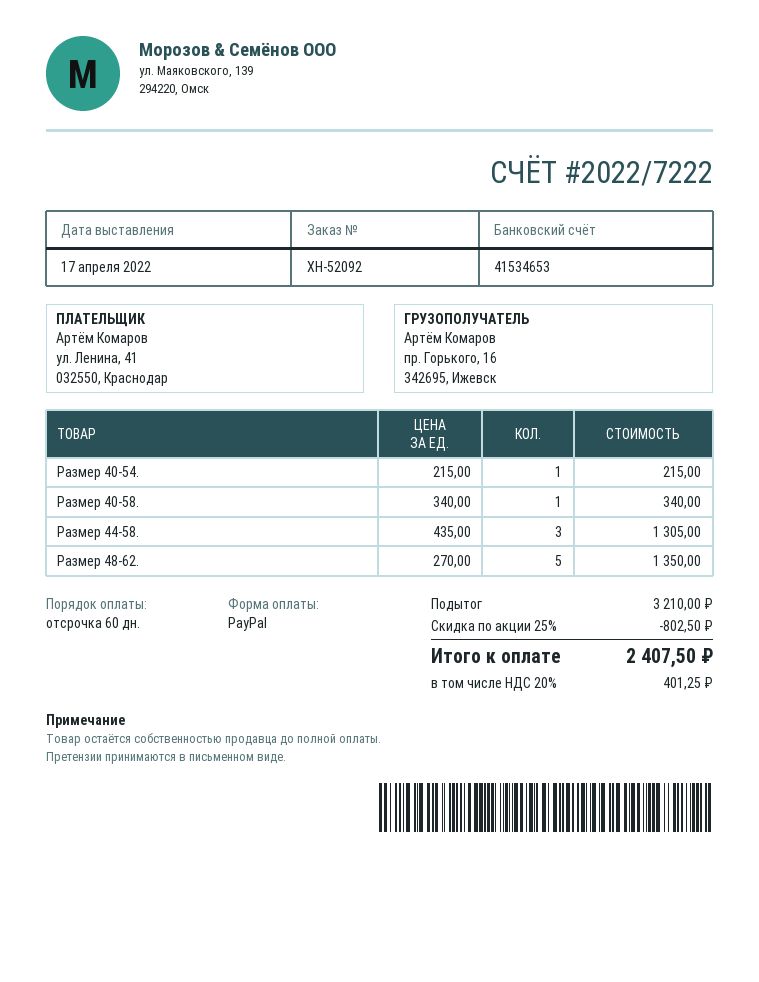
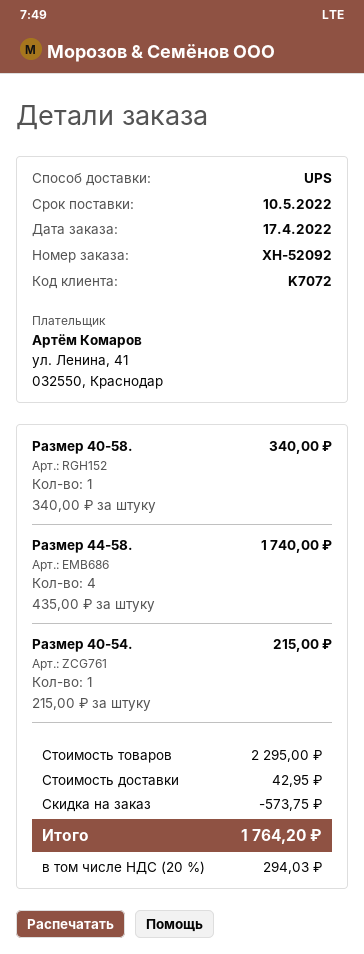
Размер 44-58.: 3 x 435.00 = 1305.00 -> 4 x 435.00 = 1740.00
Размер 48-62.: 5 x 270.00 = 1350.00 -> none
subtotal: 3210.00 -> 2295.00
discount: 802.50 -> 573.75
shipping: none -> 42.95
tax: 20% = 401.25 -> 20% = 294.03
total: 2407.50 -> 1764.20

